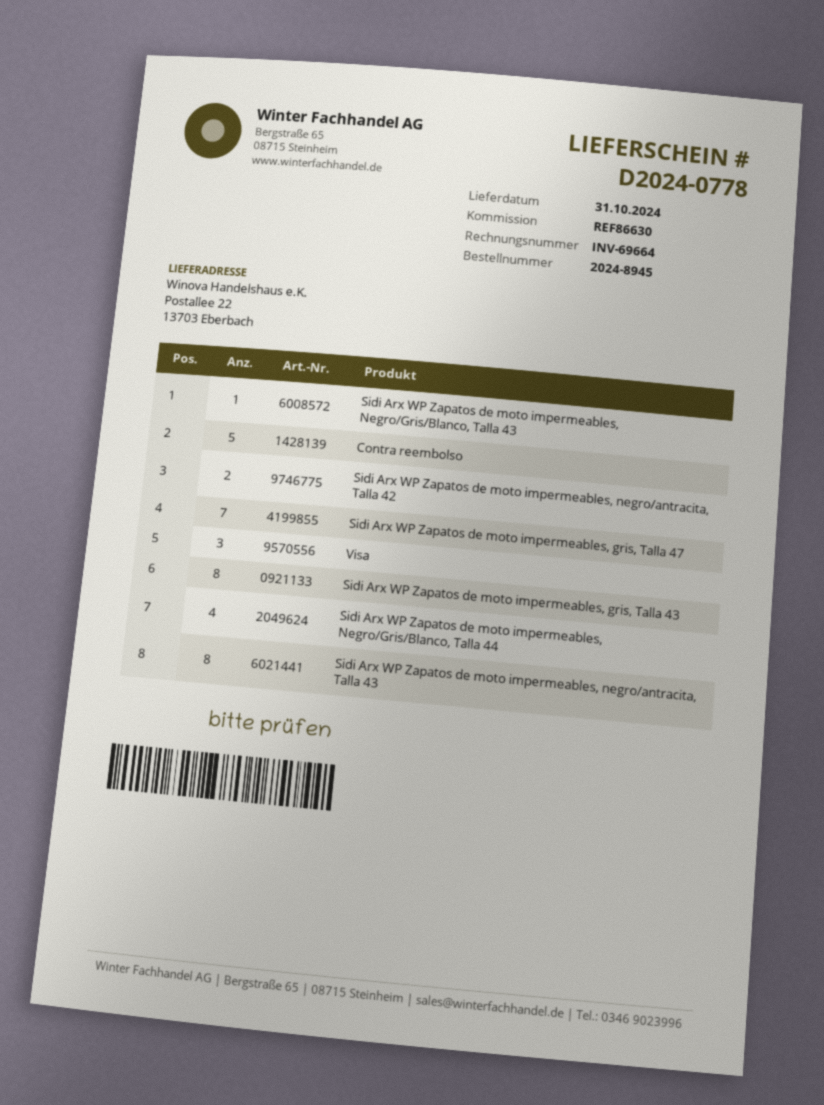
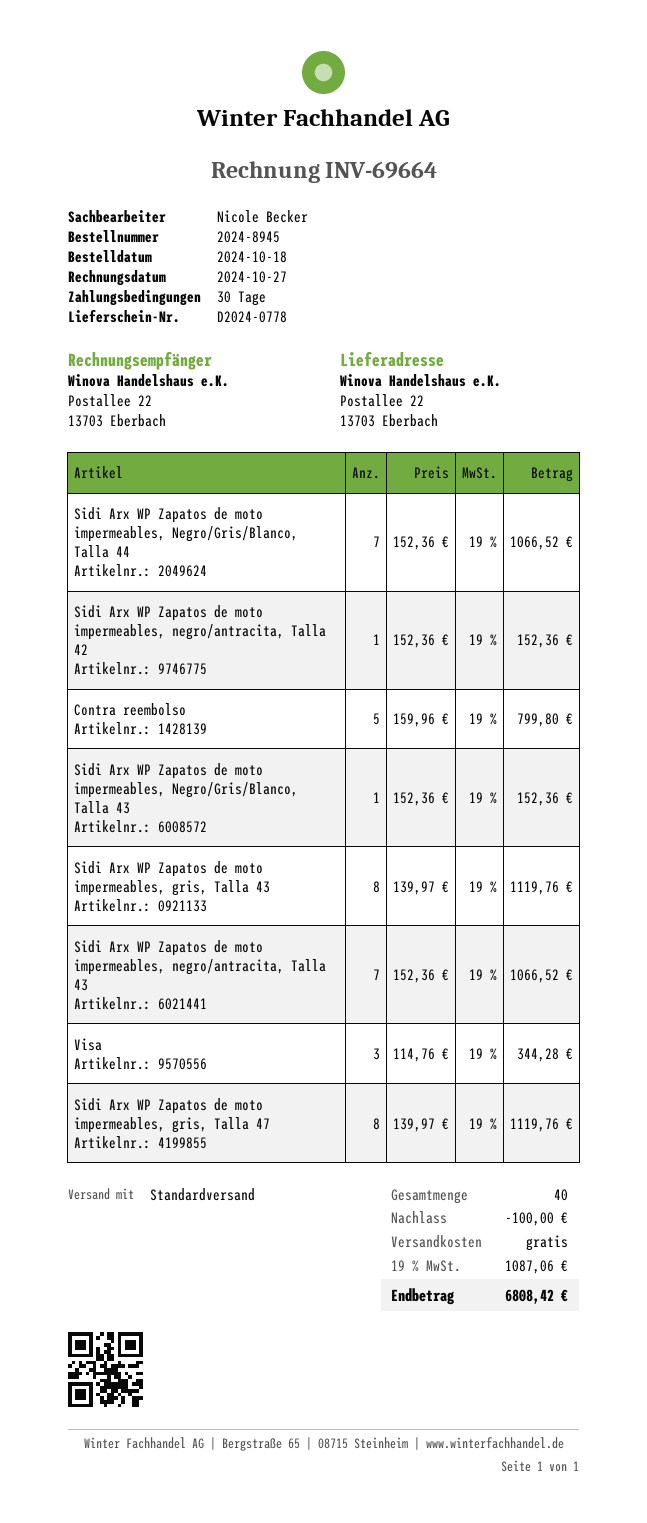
Sidi Arx WP Zapatos de moto impermeables, negro/antracita, Talla 42: 2 -> 1
Sidi Arx WP Zapatos de moto impermeables, gris, Talla 47: 7 -> 8
Sidi Arx WP Zapatos de moto impermeables, Negro/Gris/Blanco, Talla 44: 4 -> 7
Sidi Arx WP Zapatos de moto impermeables, negro/antracita, Talla 43: 8 -> 7

